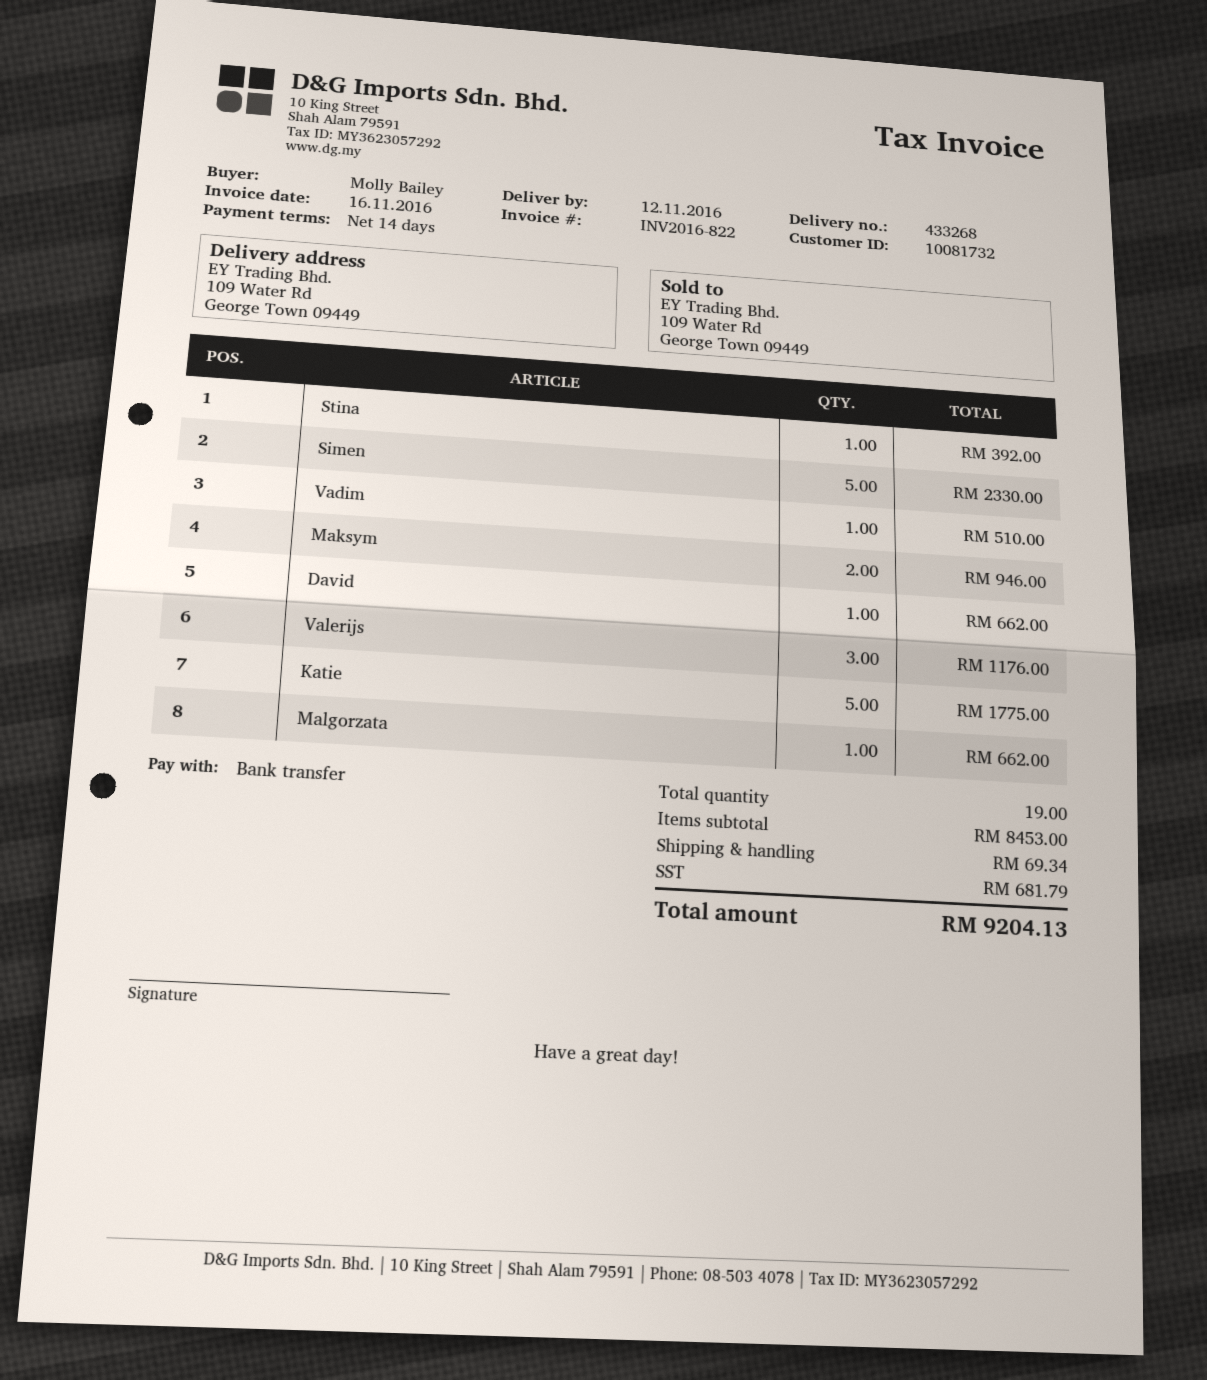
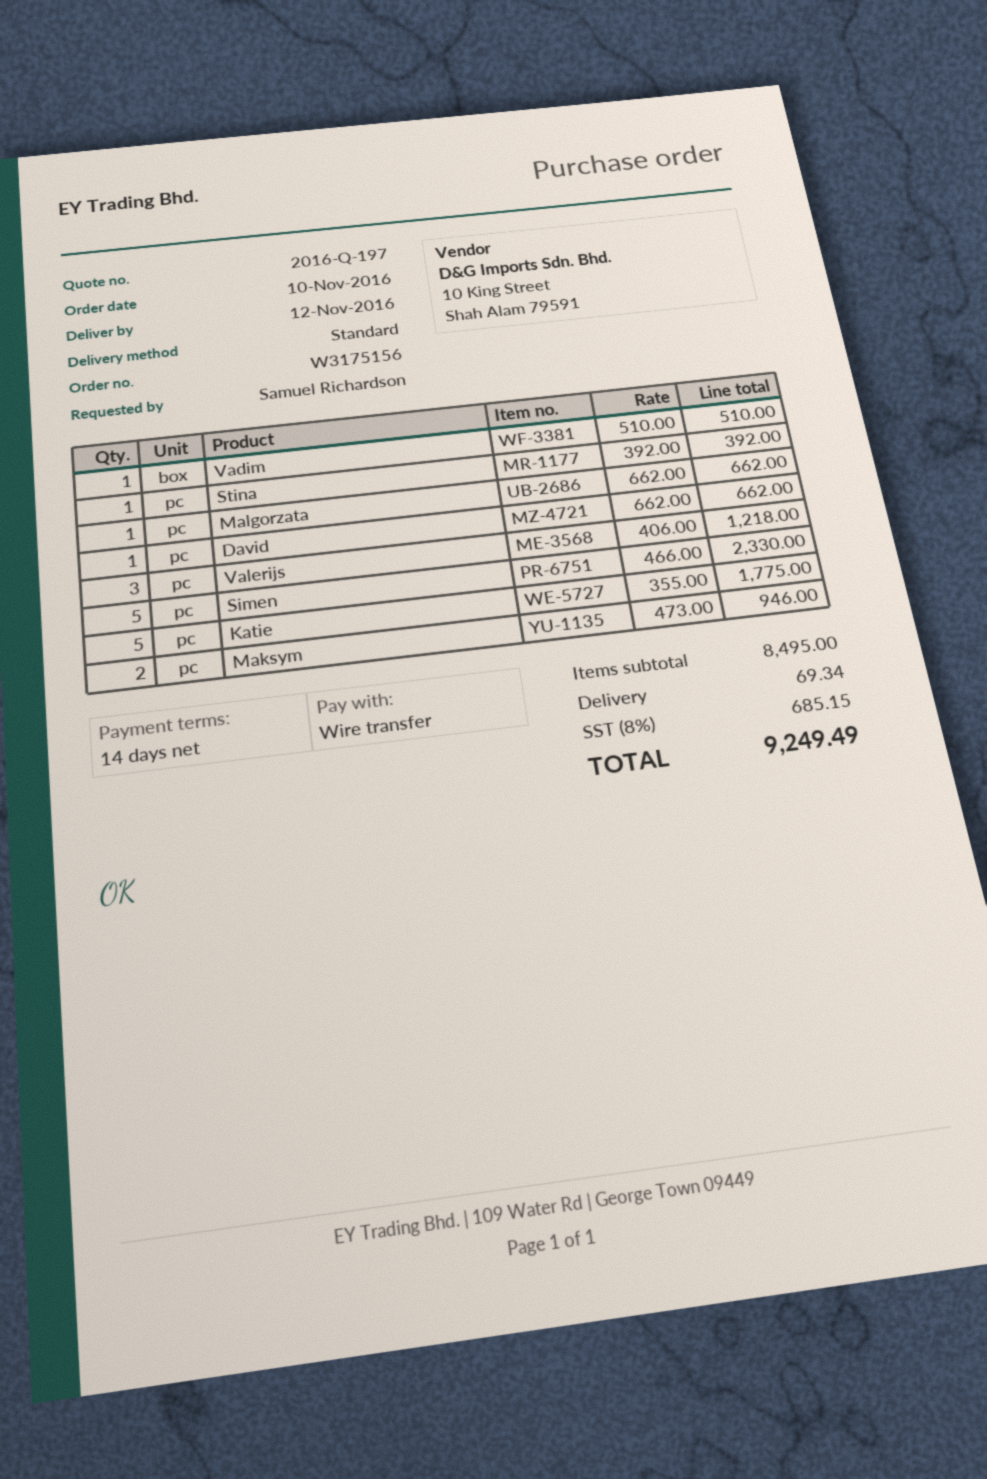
ordered by: Molly Bailey -> Samuel Richardson
Valerijs: 3 for 1176.00 -> 3 for 1218.00
subtotal: 8453.00 -> 8495.00
tax: 681.79 -> 685.15
total: 9204.13 -> 9249.49

